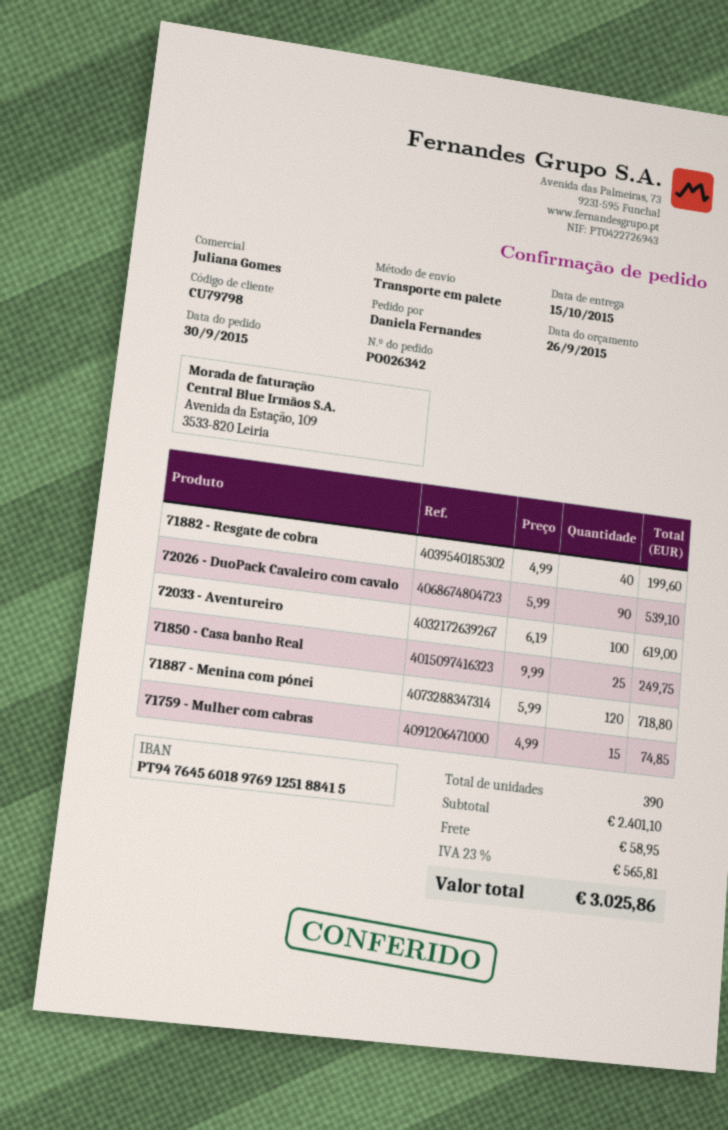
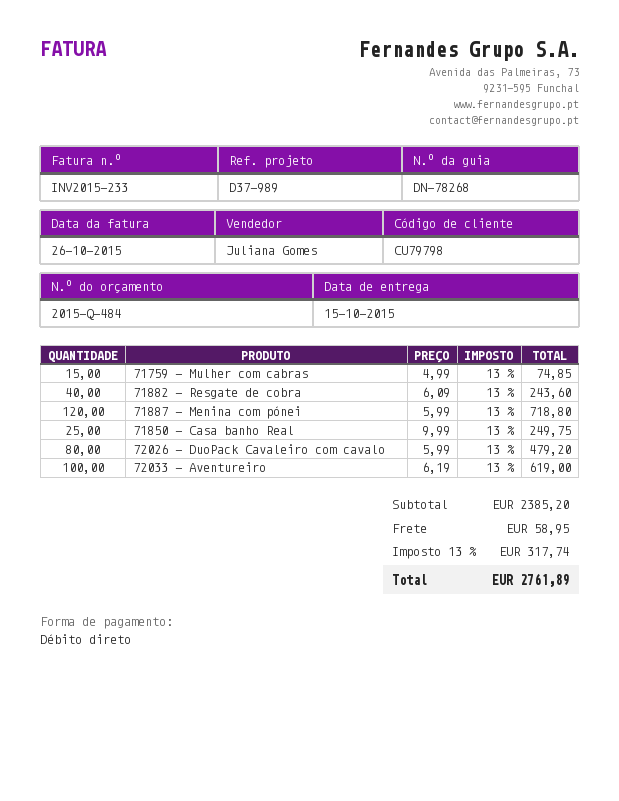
71882 - Resgate de cobra: 40 x 4.99 = 199.60 -> 40 x 6.09 = 243.60
72026 - DuoPack Cavaleiro com cavalo: 90 x 5.99 = 539.10 -> 80 x 5.99 = 479.20
subtotal: 2401.10 -> 2385.20
tax: 23% = 565.81 -> 13% = 317.74
total: 3025.86 -> 2761.89

